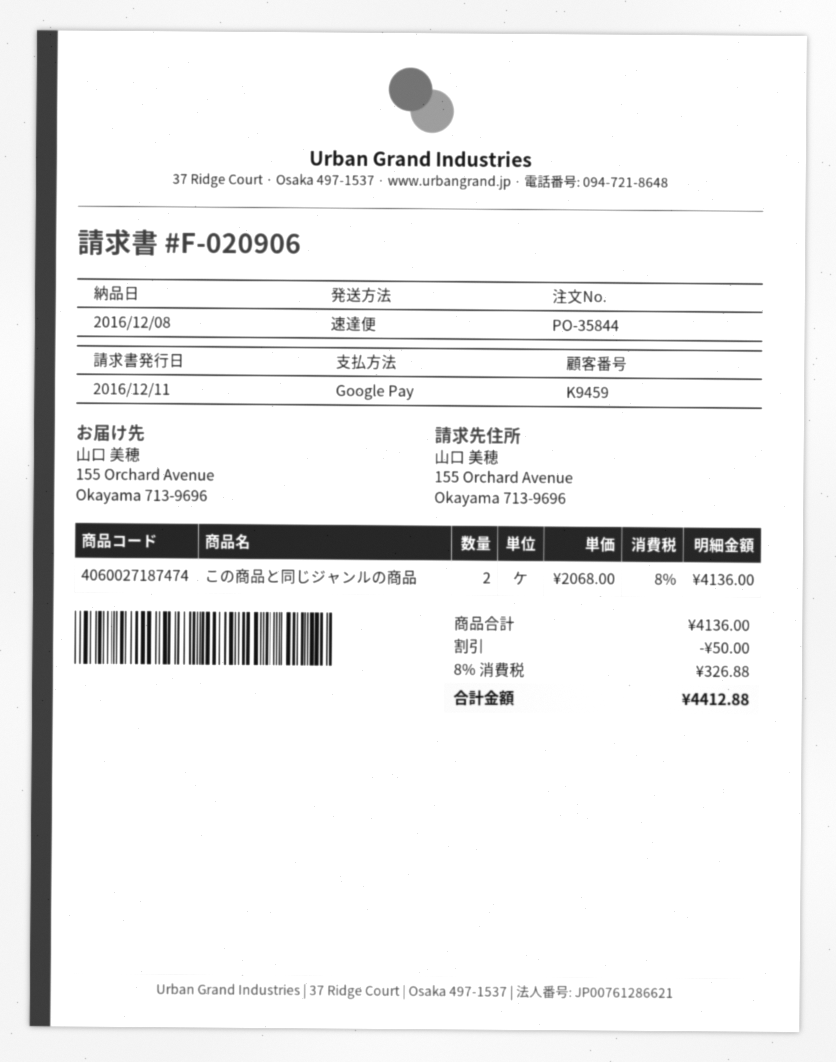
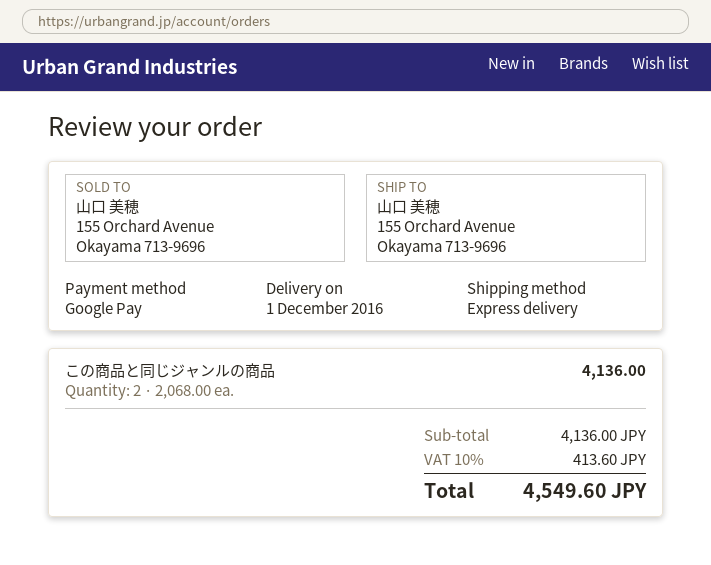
delivery date: 2016-12-08 -> 2016-12-01
discount: 50.00 -> none
tax: 8% = 326.88 -> 10% = 413.60
total: 4412.88 -> 4549.60

